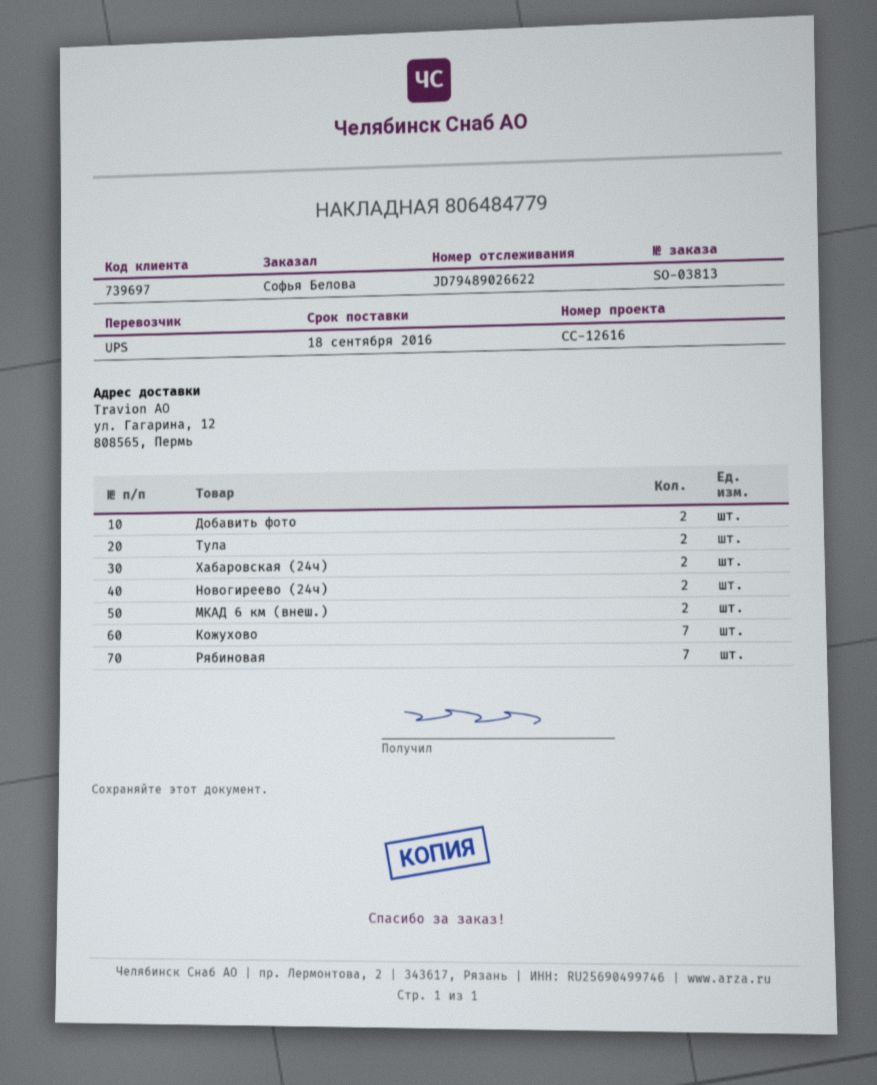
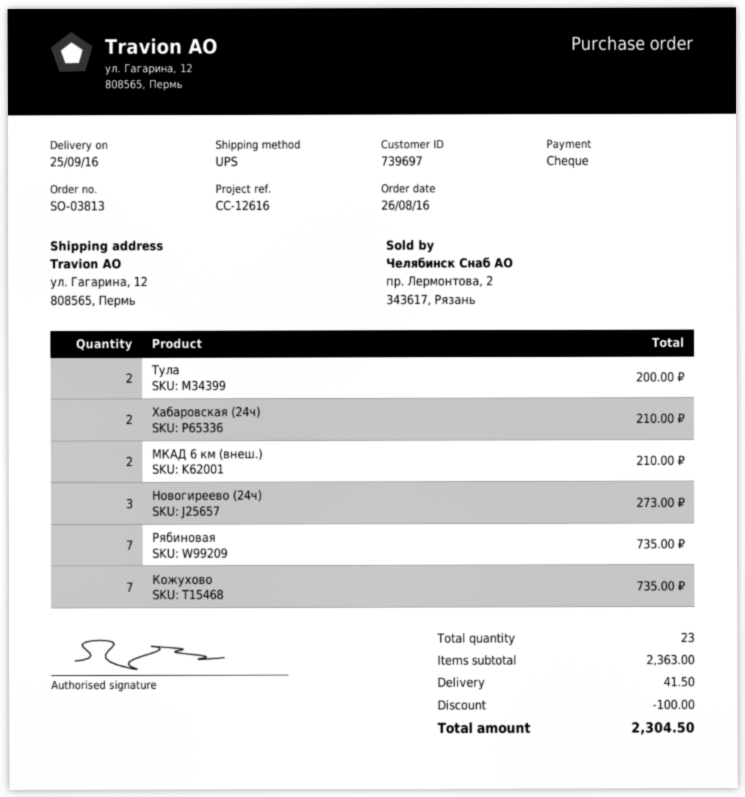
delivery date: 2016-09-18 -> 2016-09-25
Добавить фото: 2 -> none
Новогиреево (24ч): 2 -> 3

